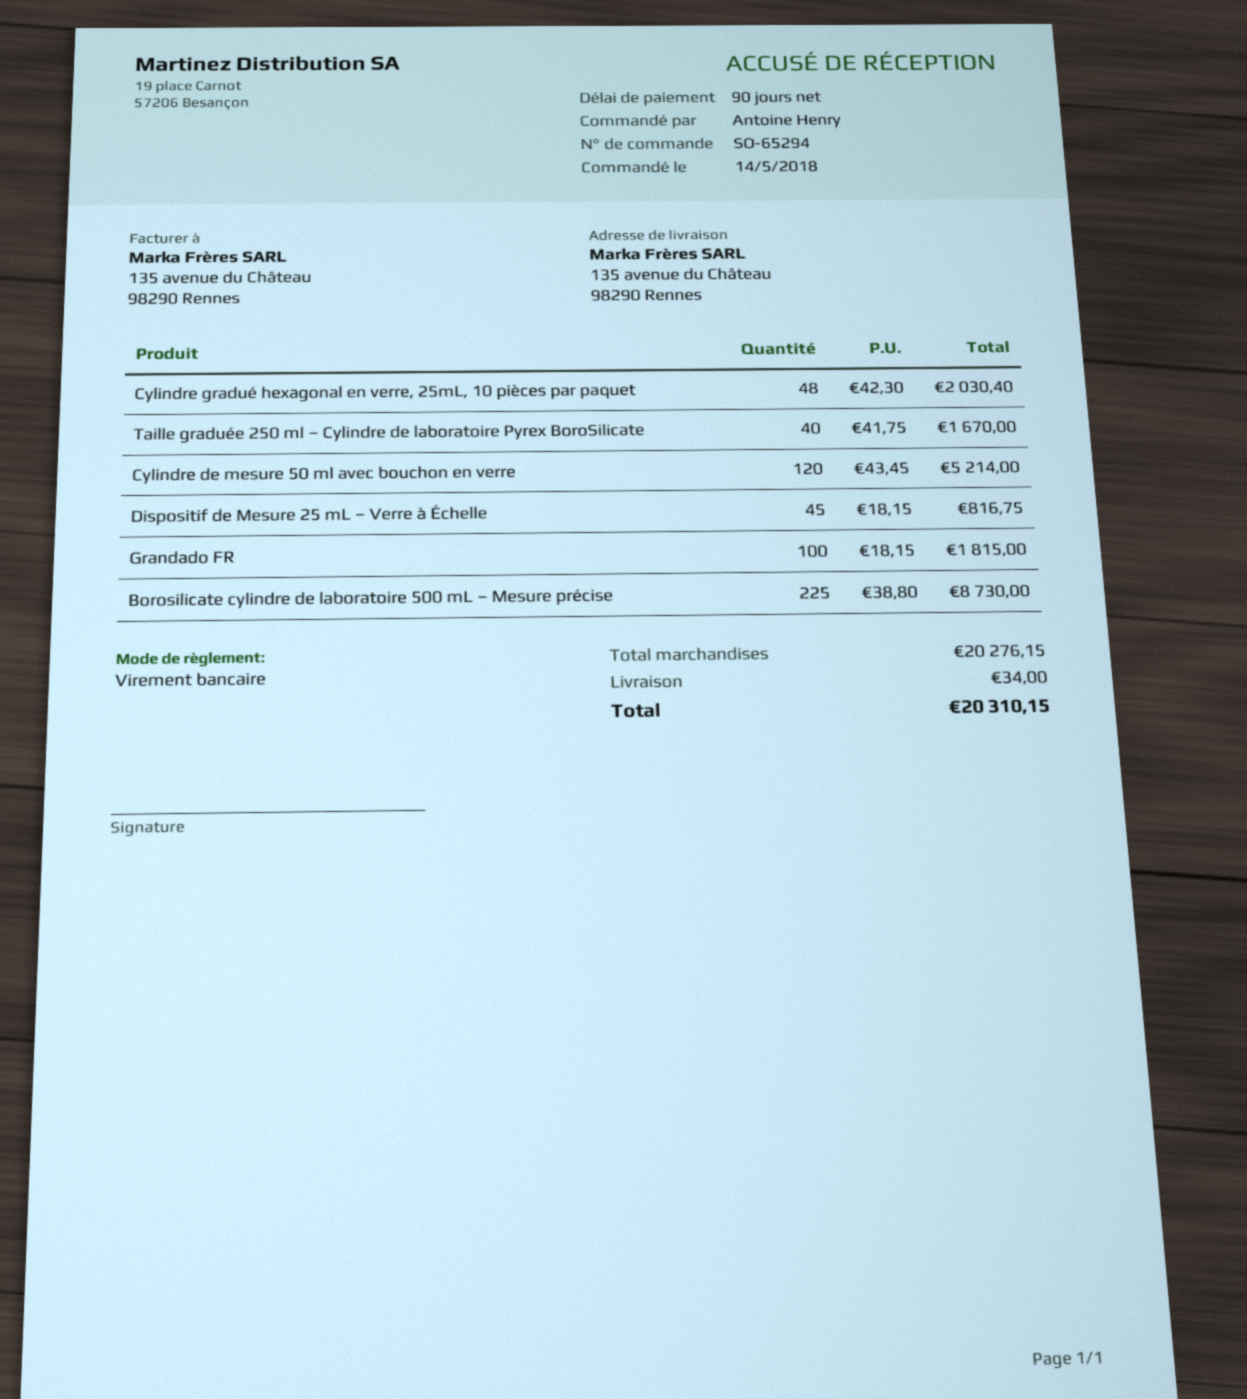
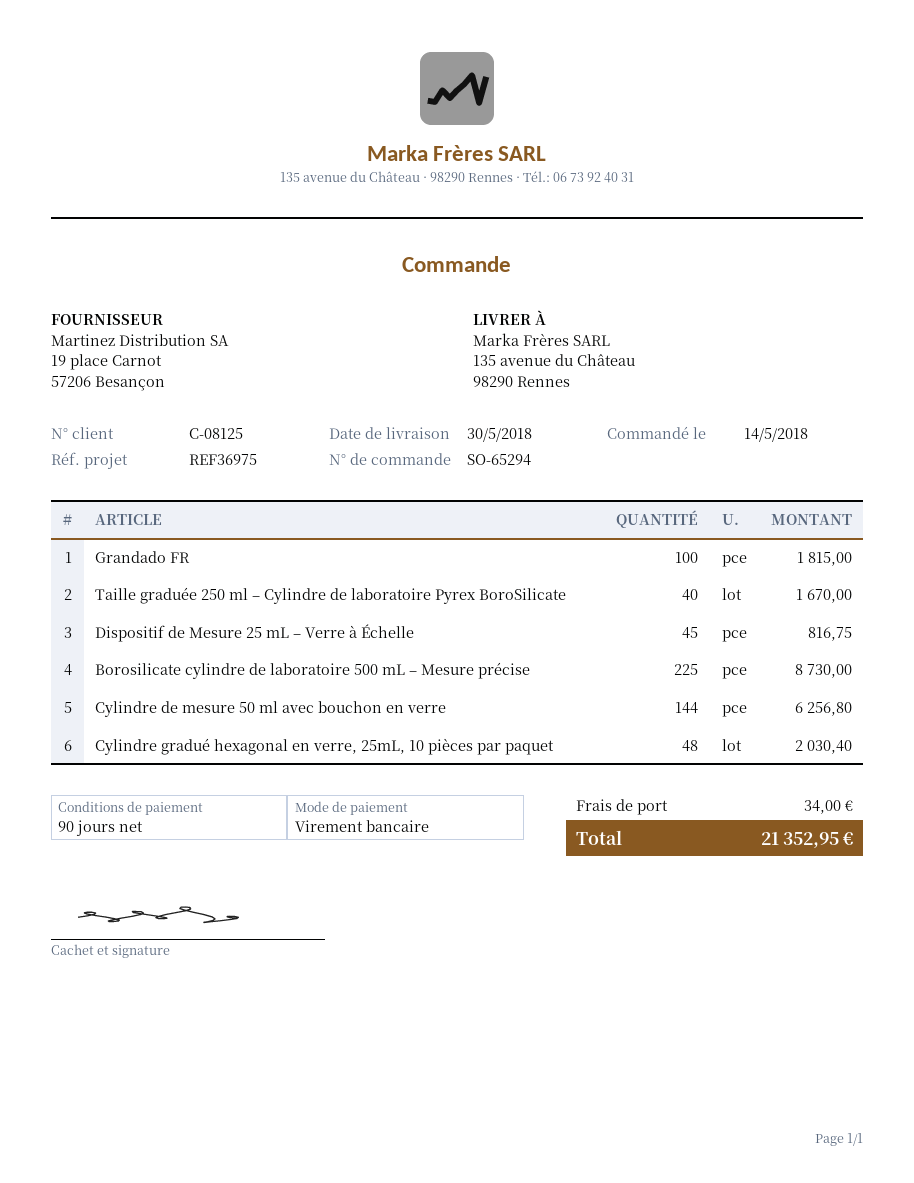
Cylindre de mesure 50 ml avec bouchon en verre: 120 for 5214.00 -> 144 for 6256.80
total: 20310.15 -> 21352.95

